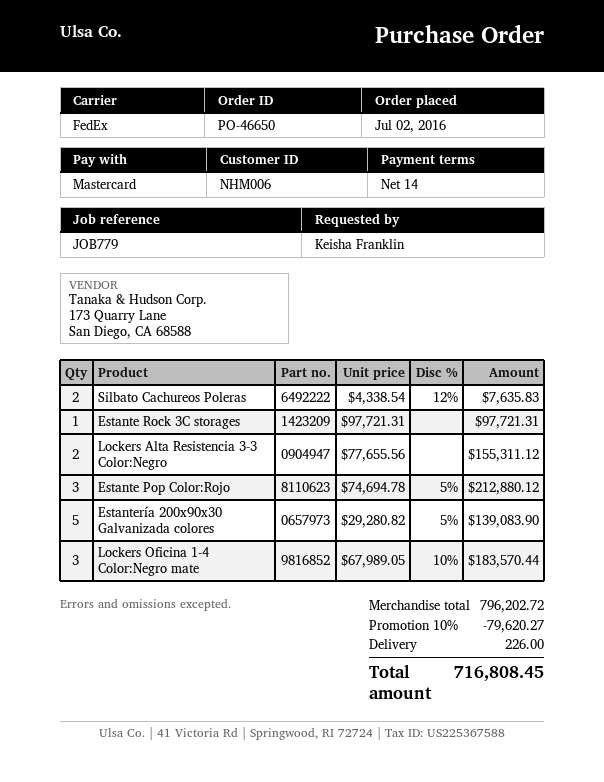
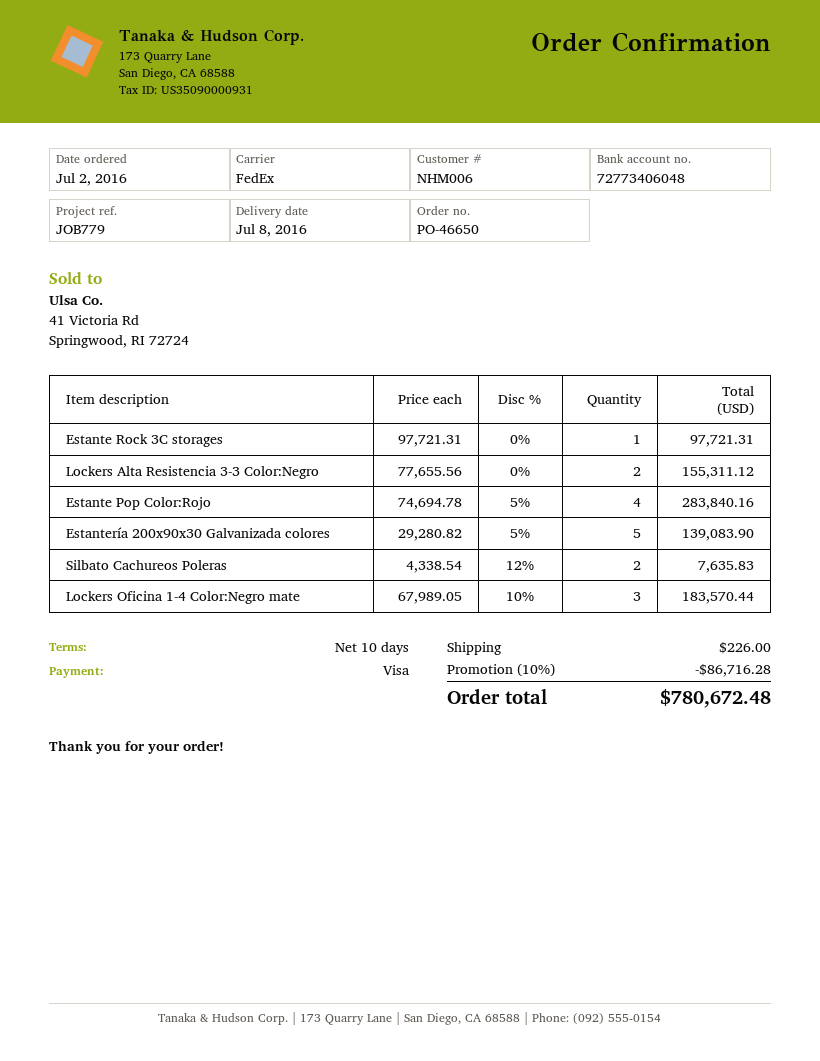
payment terms: 14 days -> 10 days
payment method: Mastercard -> Visa
Estante Pop Color:Rojo: 3 x 74694.78 - 5% = 212880.12 -> 4 x 74694.78 - 5% = 283840.16
discount: 10% = 79620.27 -> 10% = 86716.28
total: 716808.45 -> 780672.48

